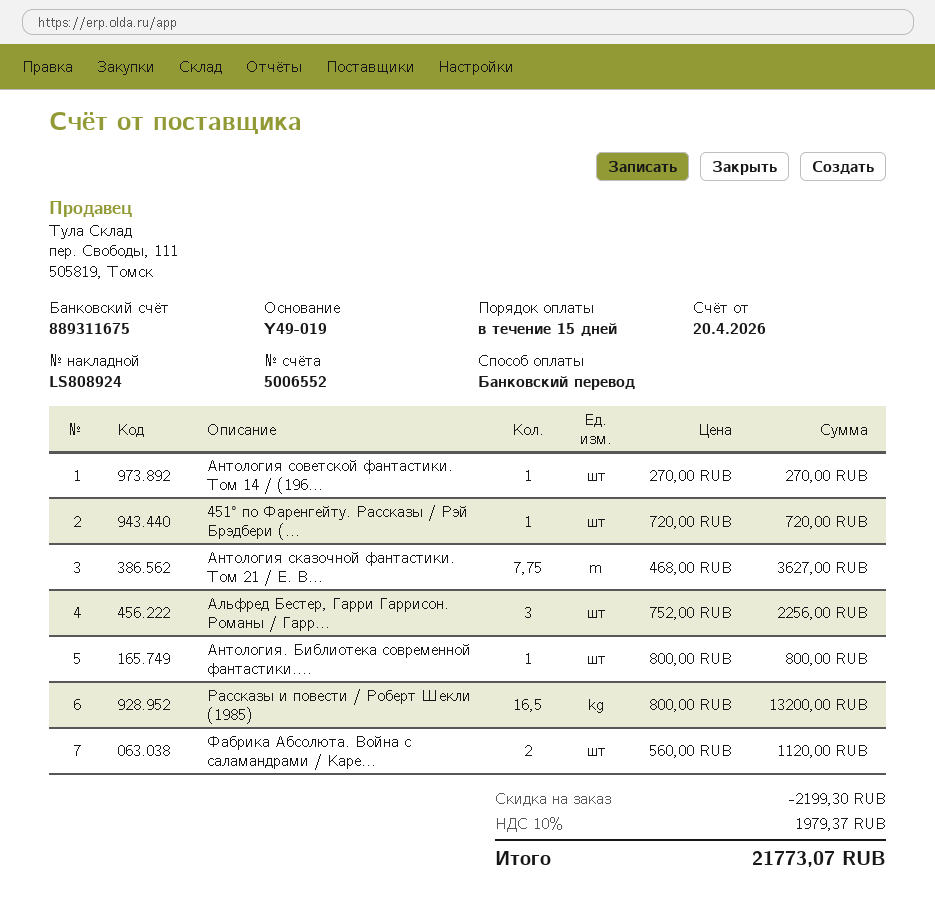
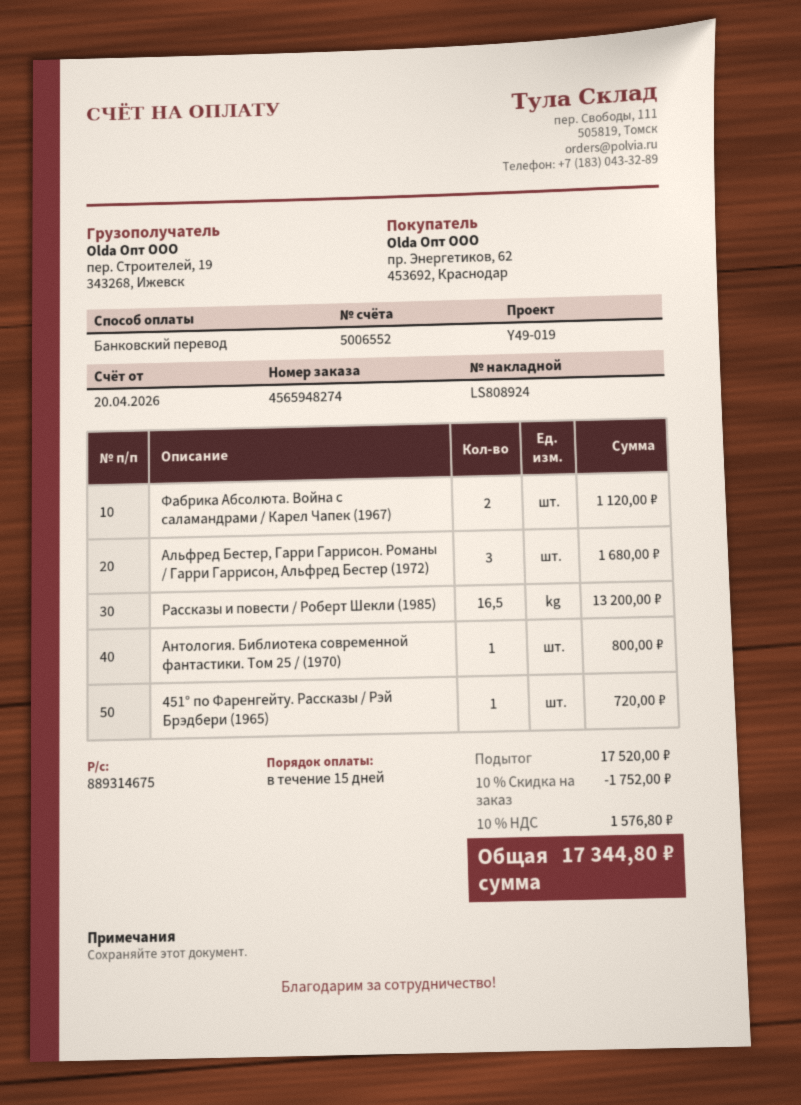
bank account: 889311675 -> 889314675
Антология советской фантастики. Том 14 / (196...: 1 for 270.00 -> none
Антология сказочной фантастики. Том 21 / Е. В...: 7.75 for 3627.00 -> none
Альфред Бестер, Гарри Гаррисон. Романы / Гарр...: 3 for 2256.00 -> 3 for 1680.00
discount: 2199.30 -> 1752.00
tax: 10% = 1979.37 -> 10% = 1576.80
total: 21773.07 -> 17344.80

